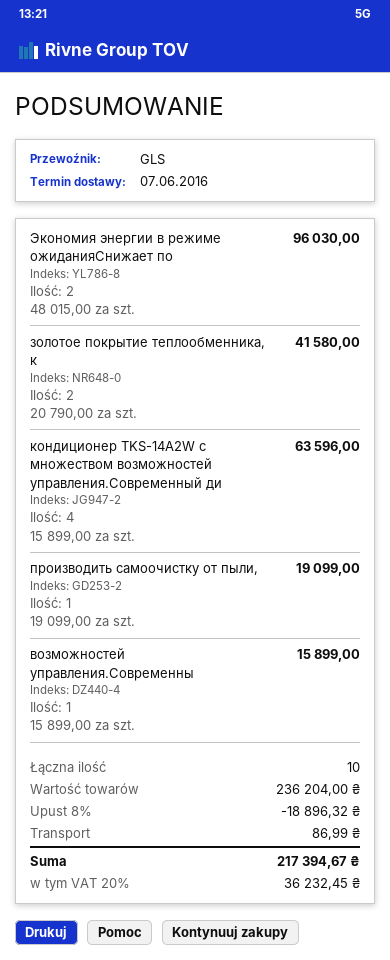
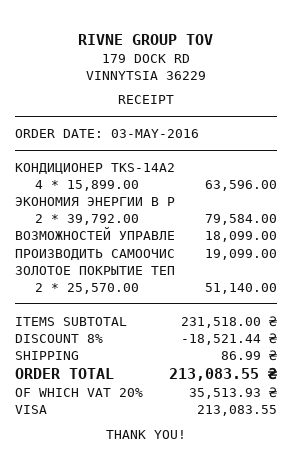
Экономия энергии в режиме ожиданияСнижает по: 2 x 48015.00 = 96030.00 -> 2 x 39792.00 = 79584.00
золотое покрытие теплообменника, к: 2 x 20790.00 = 41580.00 -> 2 x 25570.00 = 51140.00
возможностей управления.Современны: 1 x 15899.00 = 15899.00 -> 1 x 18099.00 = 18099.00
subtotal: 236204.00 -> 231518.00
discount: 8% = 18896.32 -> 8% = 18521.44
tax: 20% = 36232.45 -> 20% = 35513.93
total: 217394.67 -> 213083.55

